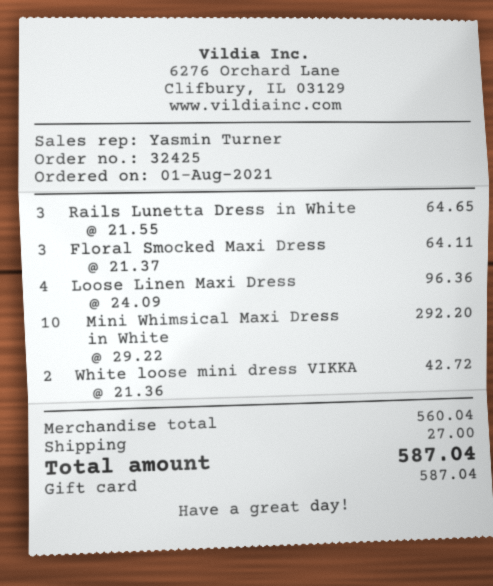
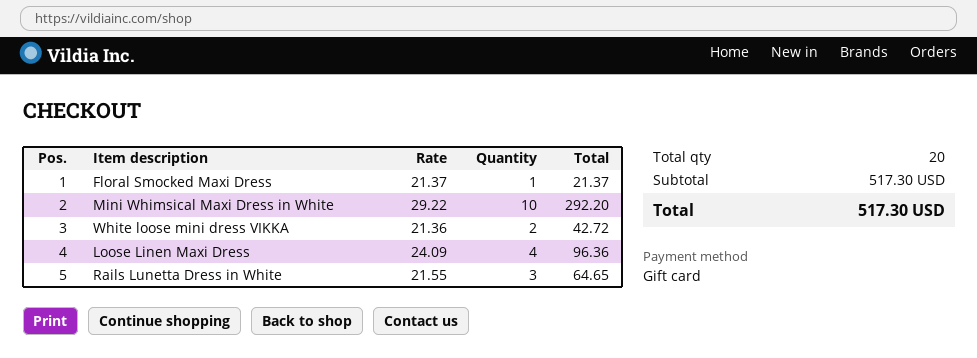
Floral Smocked Maxi Dress: 3 x 21.37 = 64.11 -> 1 x 21.37 = 21.37
subtotal: 560.04 -> 517.30
shipping: 27.00 -> none
total: 587.04 -> 517.30

